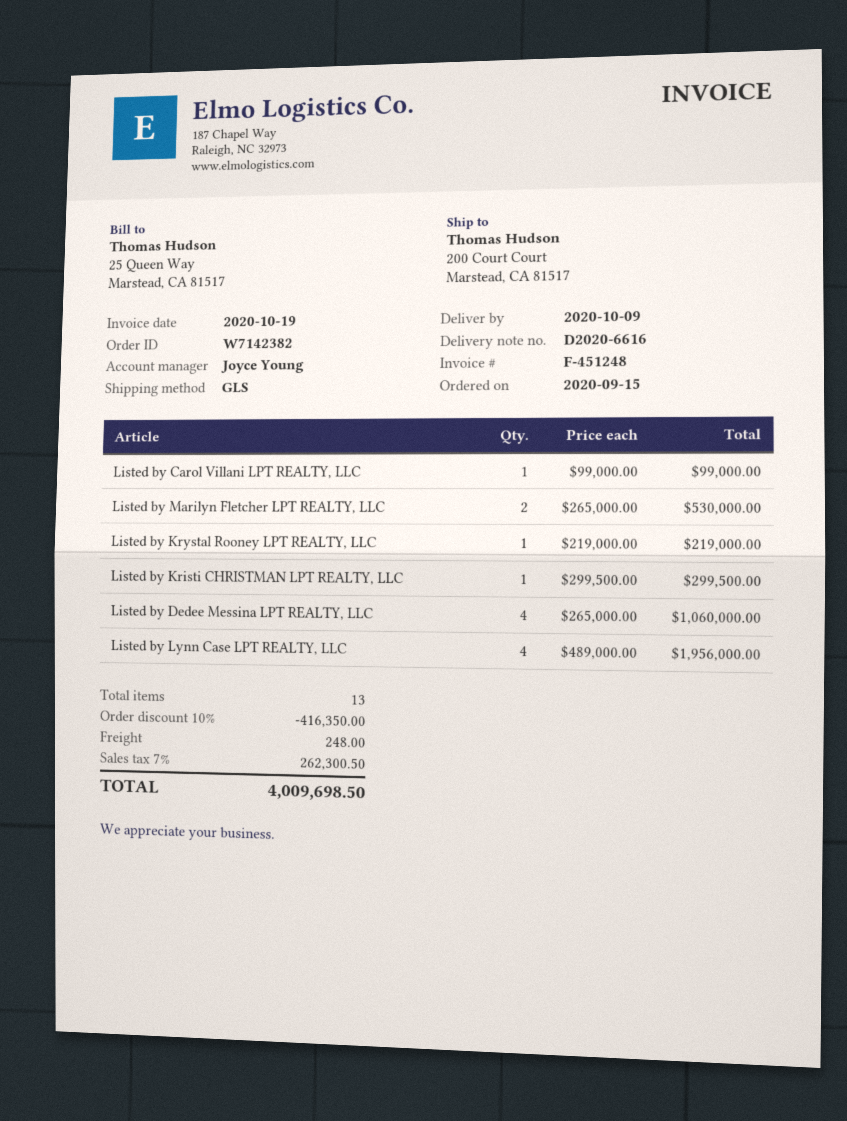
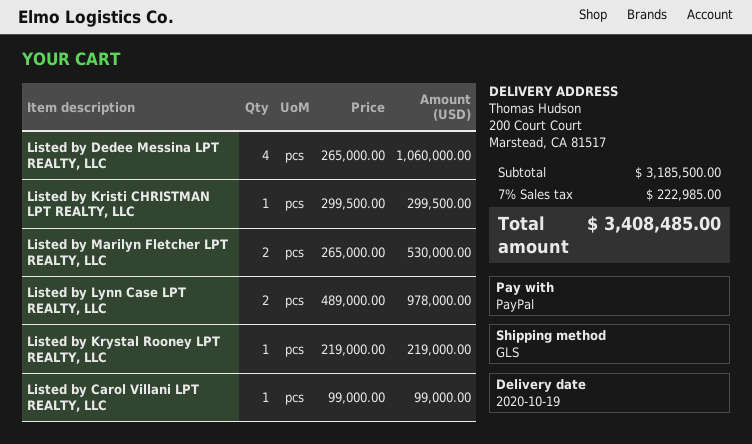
delivery date: 2020-10-09 -> 2020-10-19
Listed by Lynn Case LPT REALTY, LLC: 4 x 489000.00 = 1956000.00 -> 2 x 489000.00 = 978000.00
discount: 10% = 416350.00 -> none
shipping: 248.00 -> none
tax: 7% = 262300.50 -> 7% = 222985.00
total: 4009698.50 -> 3408485.00

